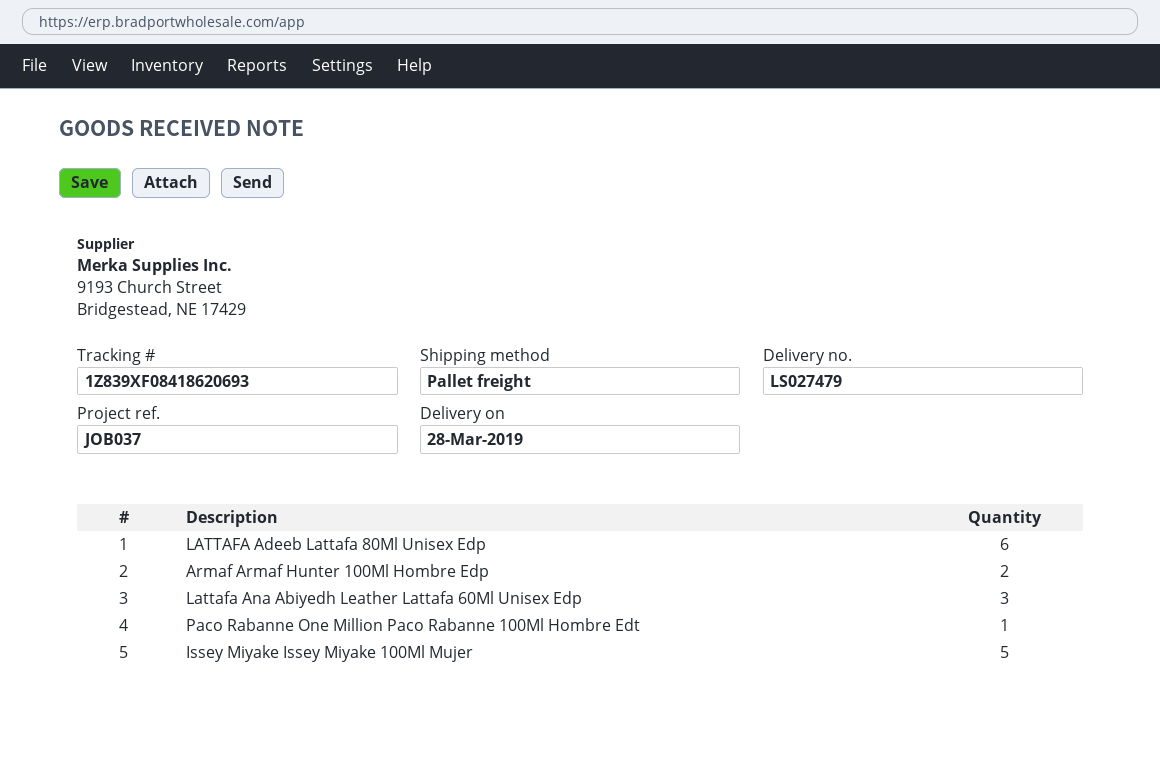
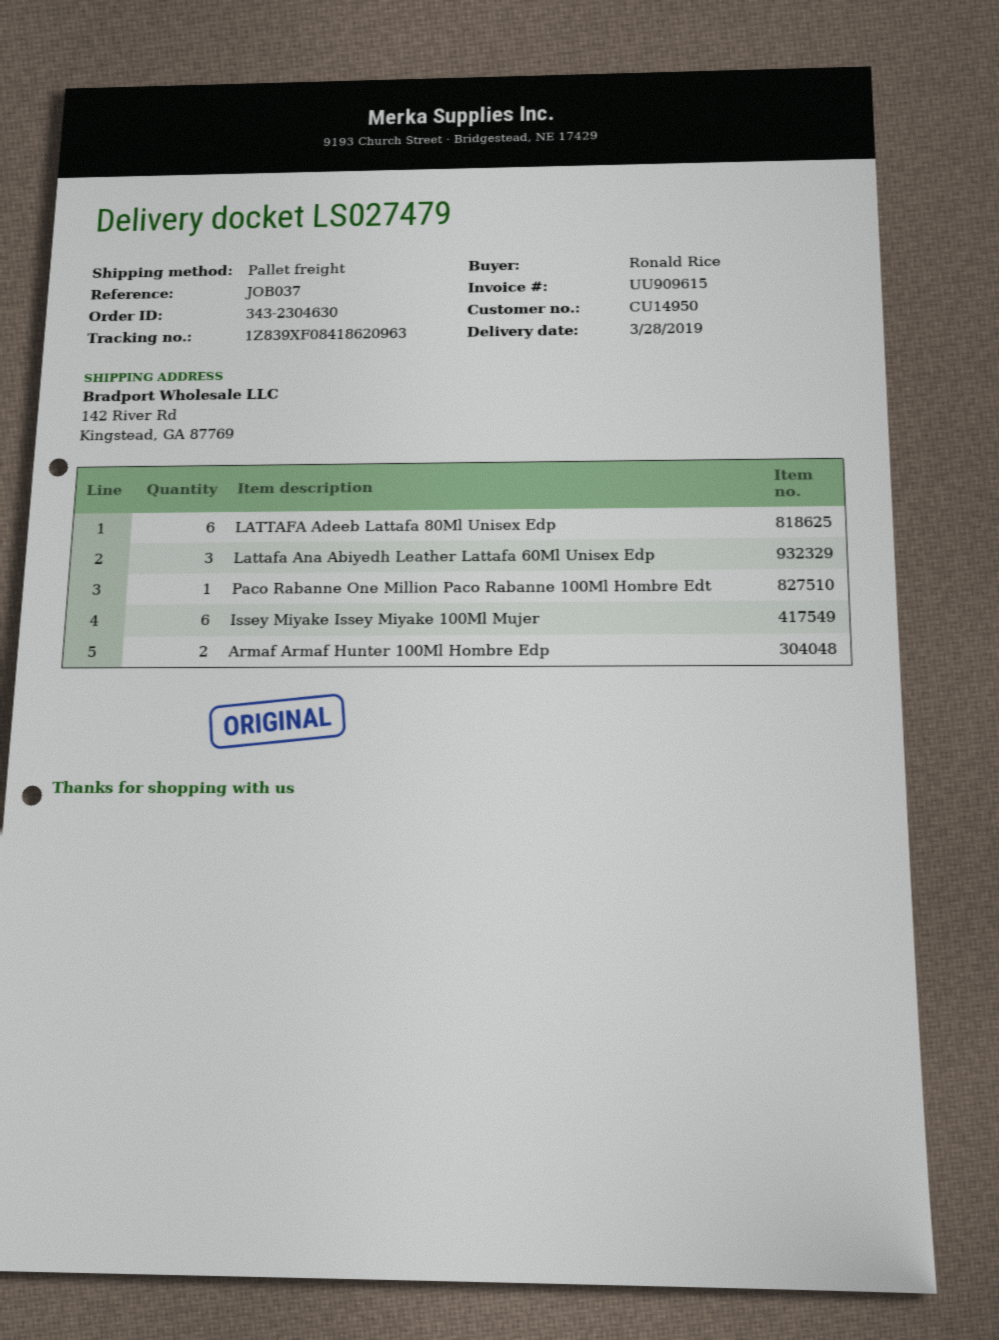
tracking number: 1Z839XF08418620693 -> 1Z839XF08418620963
Issey Miyake Issey Miyake 100Ml Mujer: 5 -> 6

